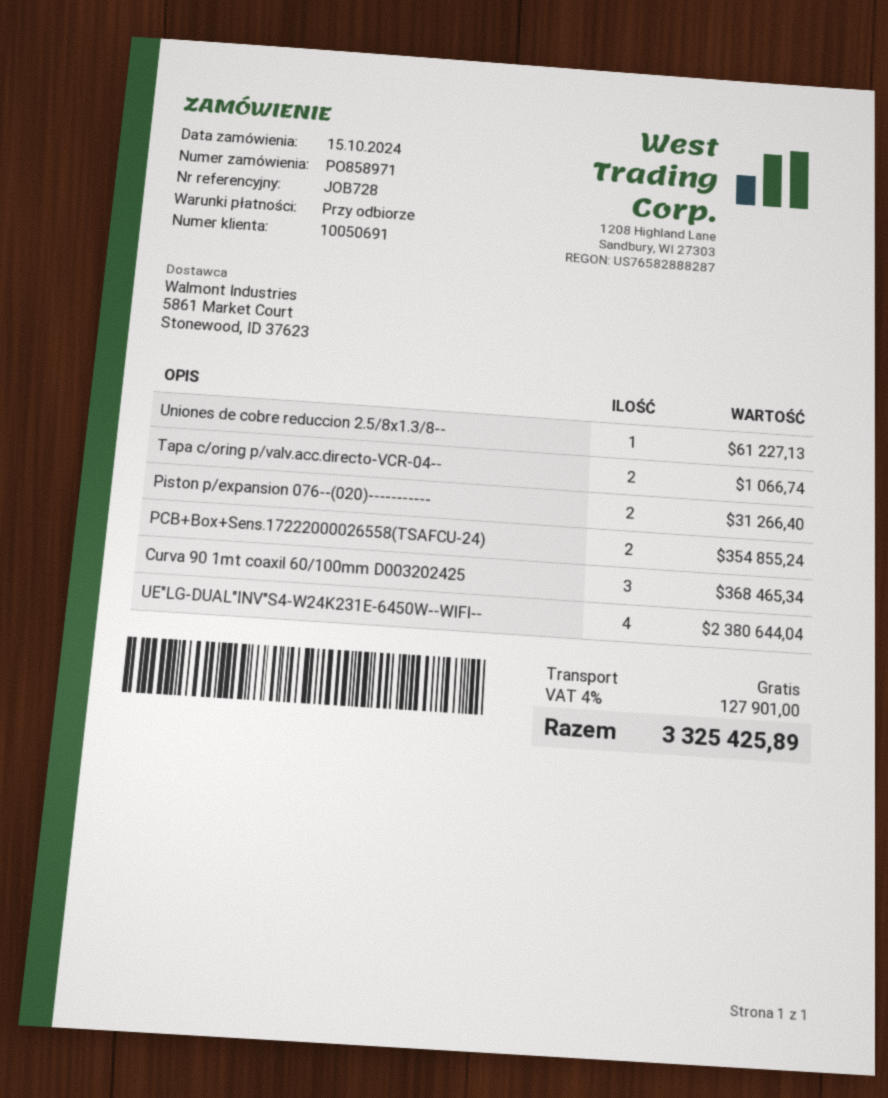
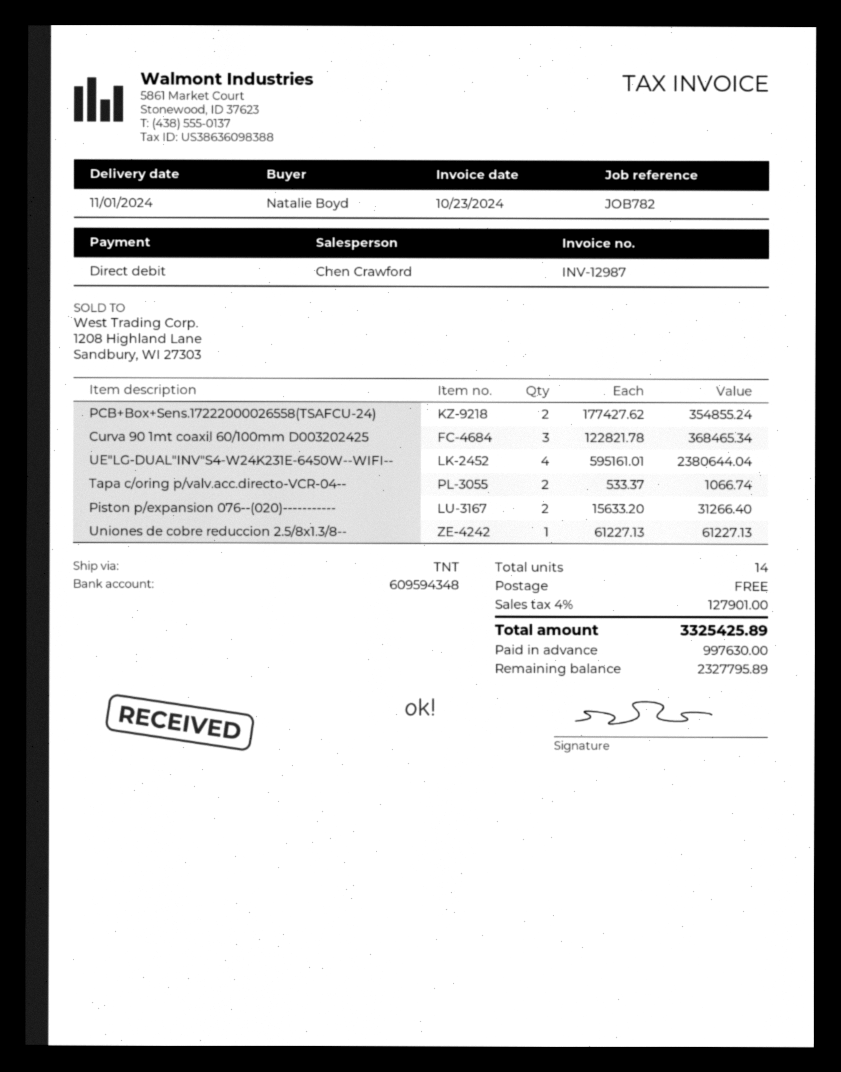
reference: JOB728 -> JOB782

